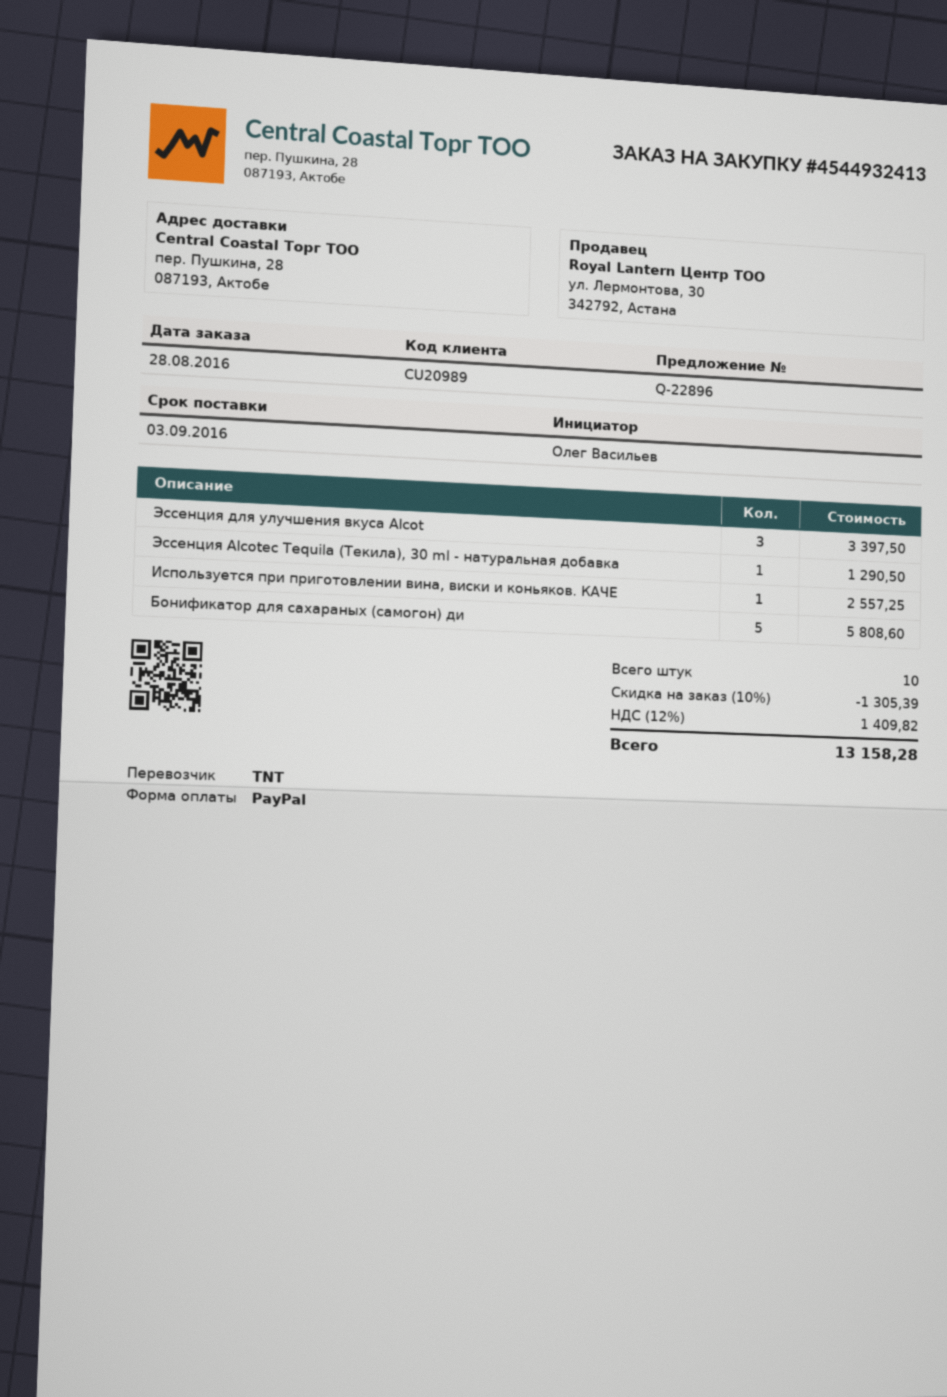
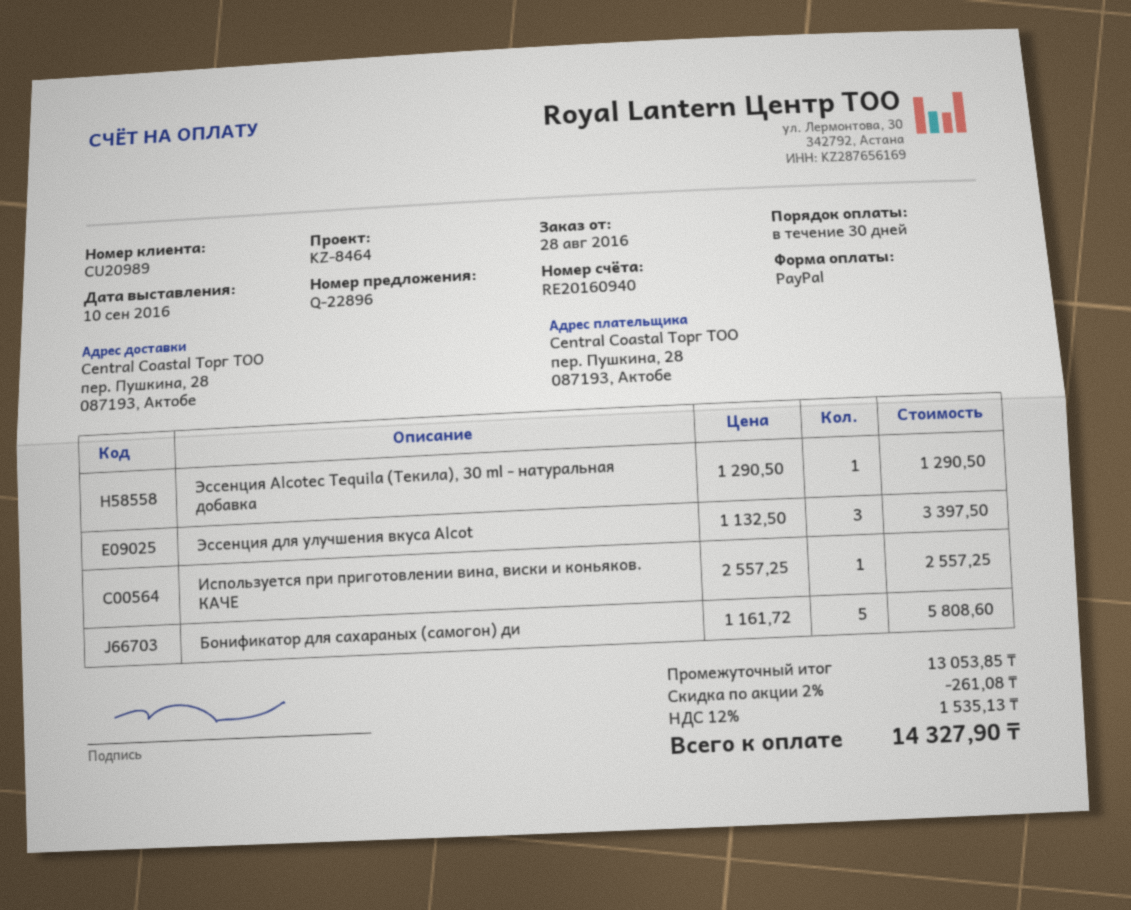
discount: 10% = 1305.39 -> 2% = 261.08
tax: 12% = 1409.82 -> 12% = 1535.13
total: 13158.28 -> 14327.90

